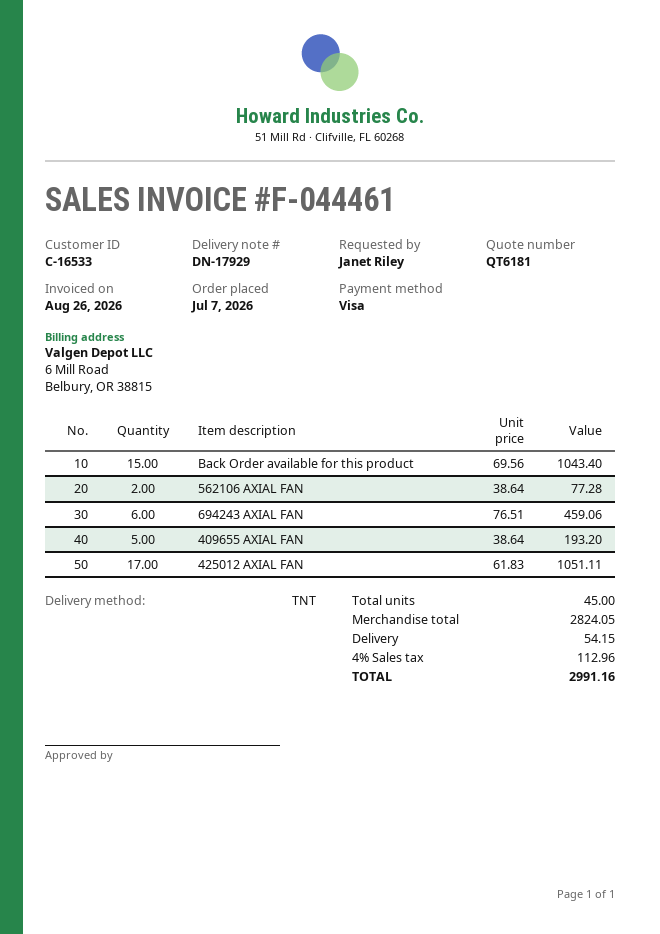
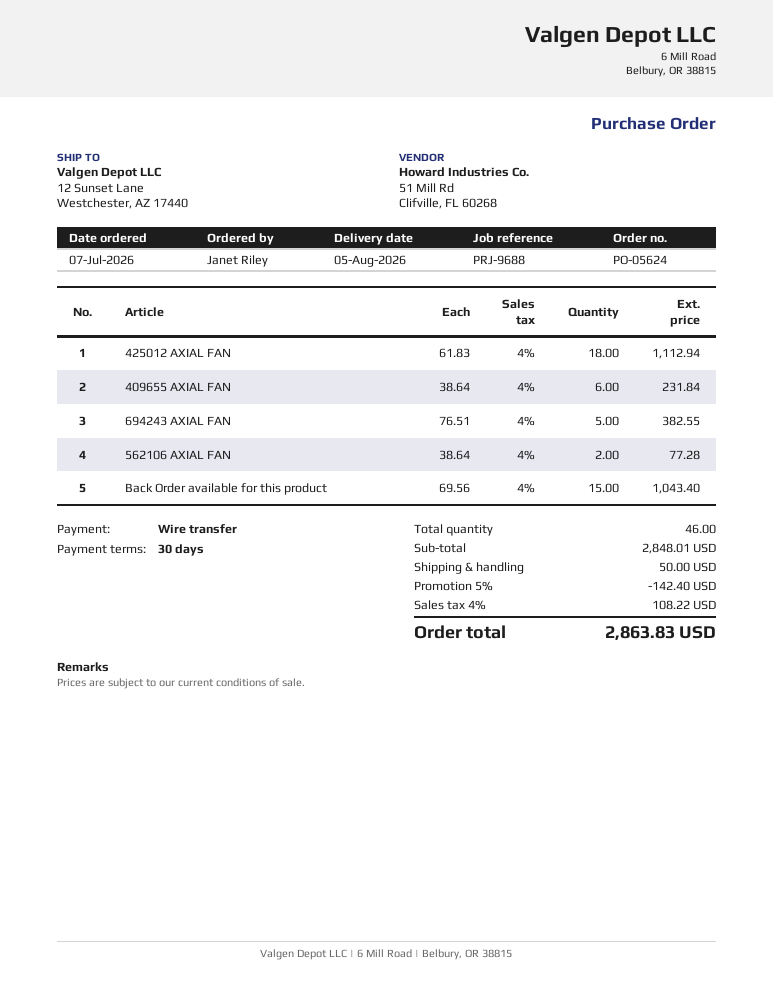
payment method: Visa -> bank transfer
694243 AXIAL FAN: 6 x 76.51 = 459.06 -> 5 x 76.51 = 382.55
409655 AXIAL FAN: 5 x 38.64 = 193.20 -> 6 x 38.64 = 231.84
425012 AXIAL FAN: 17 x 61.83 = 1051.11 -> 18 x 61.83 = 1112.94
total quantity: 45 -> 46
subtotal: 2824.05 -> 2848.01
discount: none -> 5% = 142.40
shipping: 54.15 -> 50.00
tax: 4% = 112.96 -> 4% = 108.22
total: 2991.16 -> 2863.83

